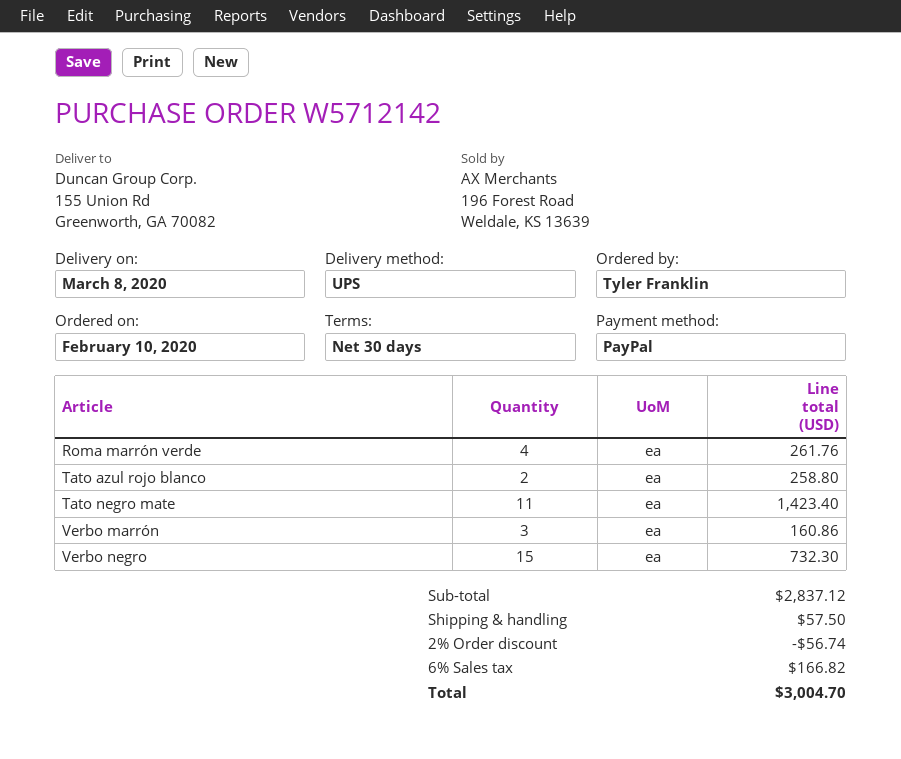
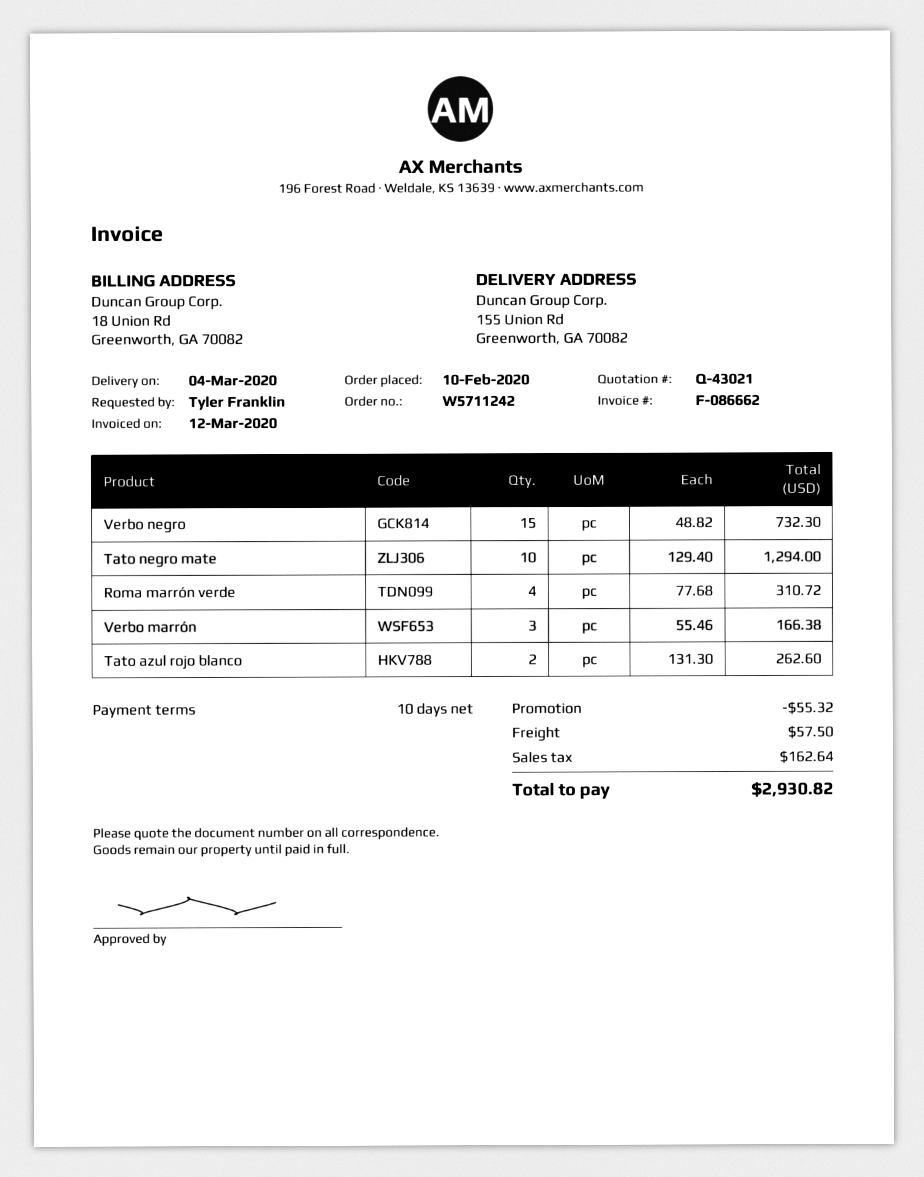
order number: W5712142 -> W5711242
delivery date: 2020-03-08 -> 2020-03-04
payment terms: 30 days -> 10 days
Roma marrón verde: 4 for 261.76 -> 4 for 310.72
Tato azul rojo blanco: 2 for 258.80 -> 2 for 262.60
Tato negro mate: 11 for 1423.40 -> 10 for 1294.00
Verbo marrón: 3 for 160.86 -> 3 for 166.38
discount: 56.74 -> 55.32
tax: 166.82 -> 162.64
total: 3004.70 -> 2930.82

